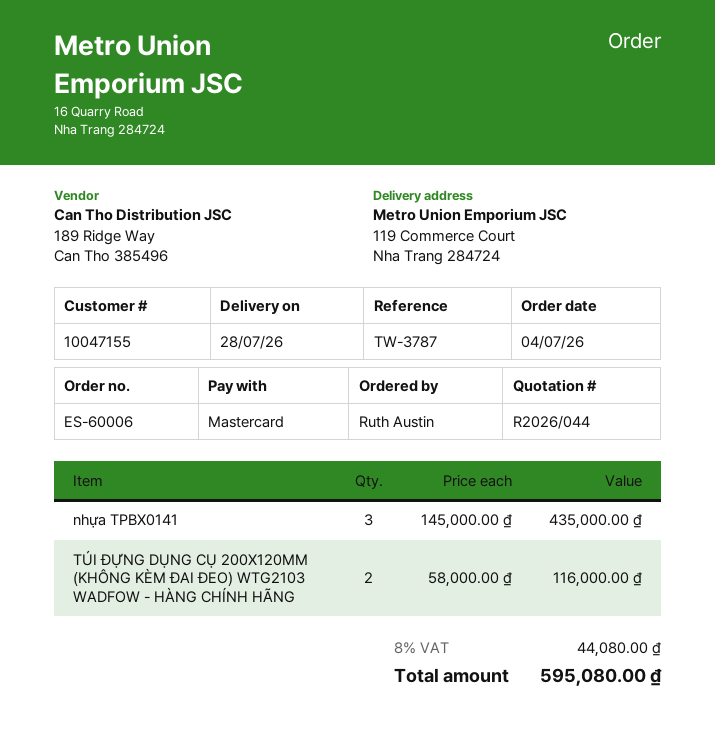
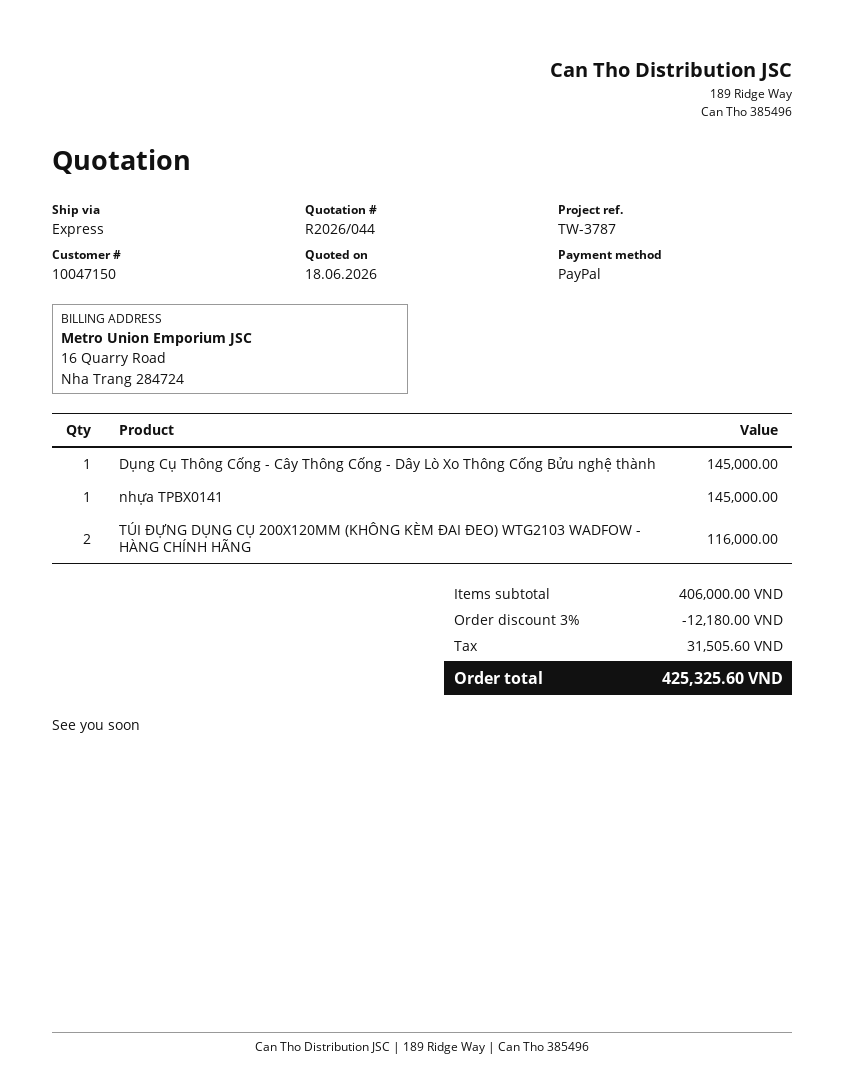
customer number: 10047155 -> 10047150
payment method: Mastercard -> PayPal
nhựa TPBX0141: 3 for 435000.00 -> 1 for 145000.00
Dụng Cụ Thông Cống - Cây Thông Cống - Dây Lò Xo Thông Cống Bửu nghệ thành: none -> 1 for 145000.00
discount: none -> 3% = 12180.00
tax: 44080.00 -> 31505.60
total: 595080.00 -> 425325.60

